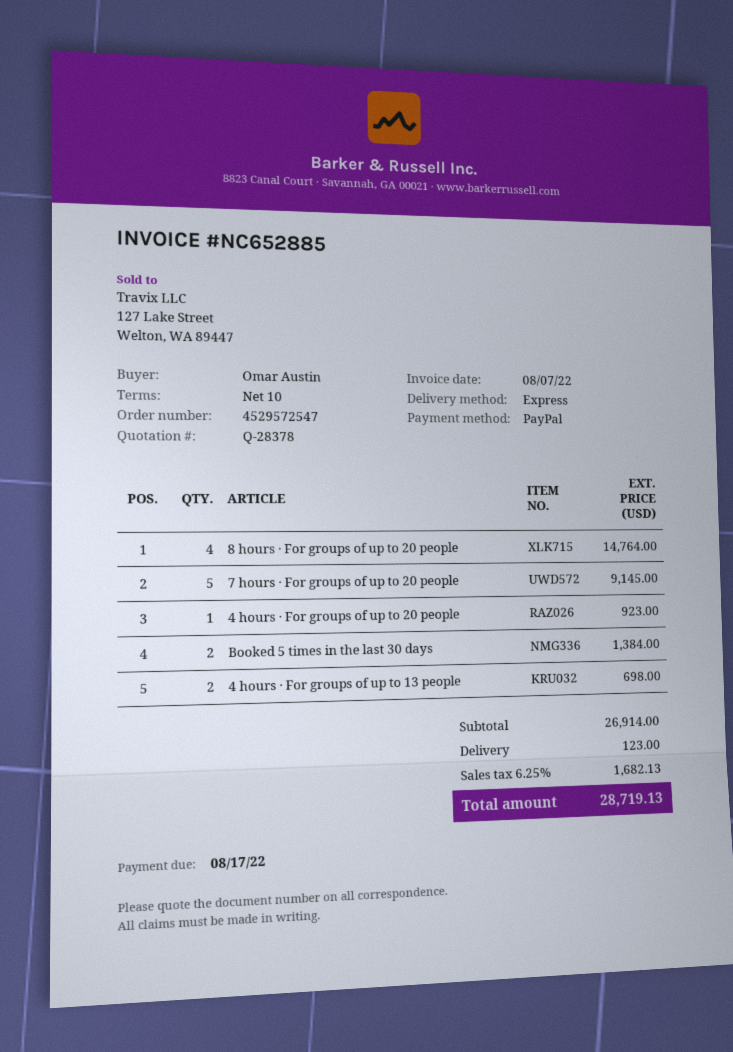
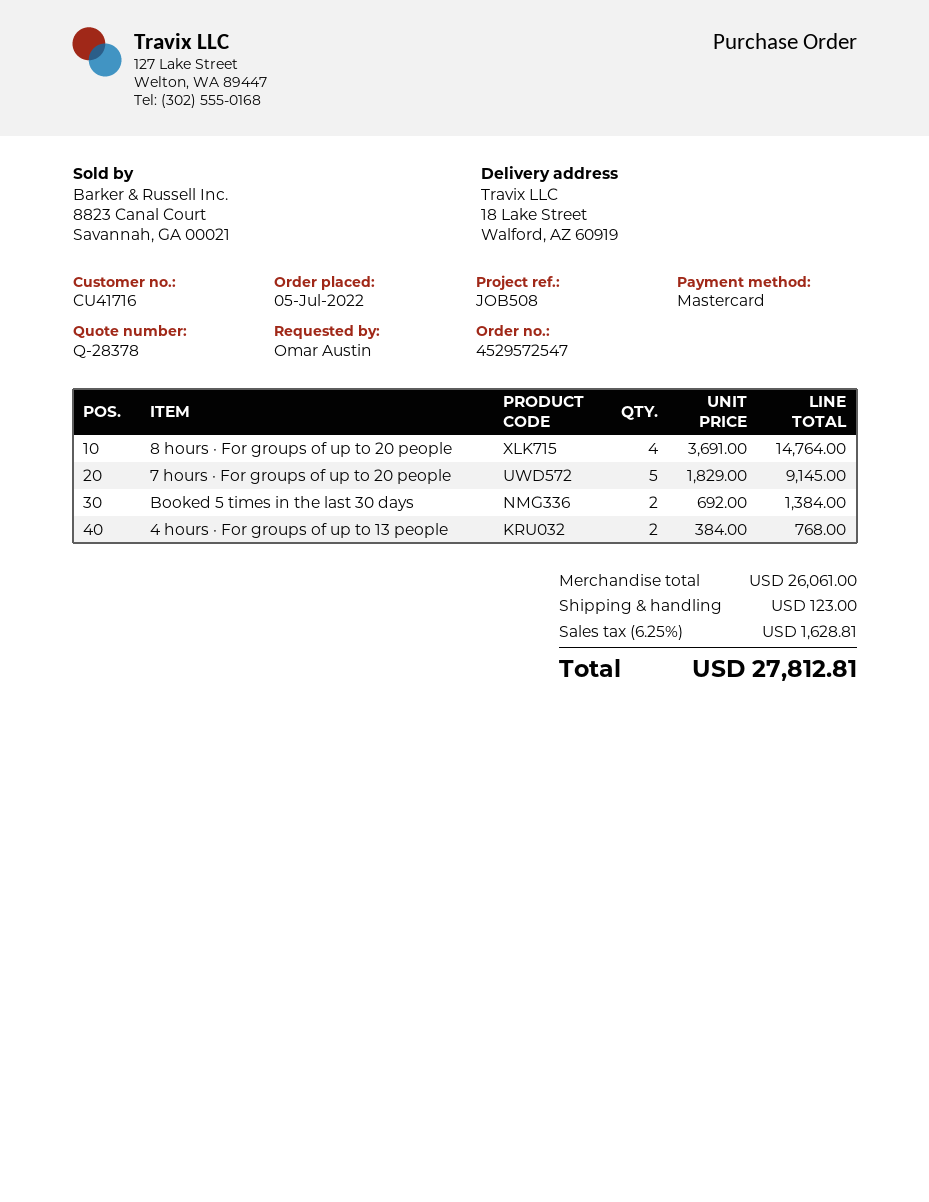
payment method: PayPal -> Mastercard
4 hours · For groups of up to 20 people: 1 for 923.00 -> none
4 hours · For groups of up to 13 people: 2 for 698.00 -> 2 for 768.00
subtotal: 26914.00 -> 26061.00
tax: 6.25% = 1682.13 -> 6.25% = 1628.81
total: 28719.13 -> 27812.81

